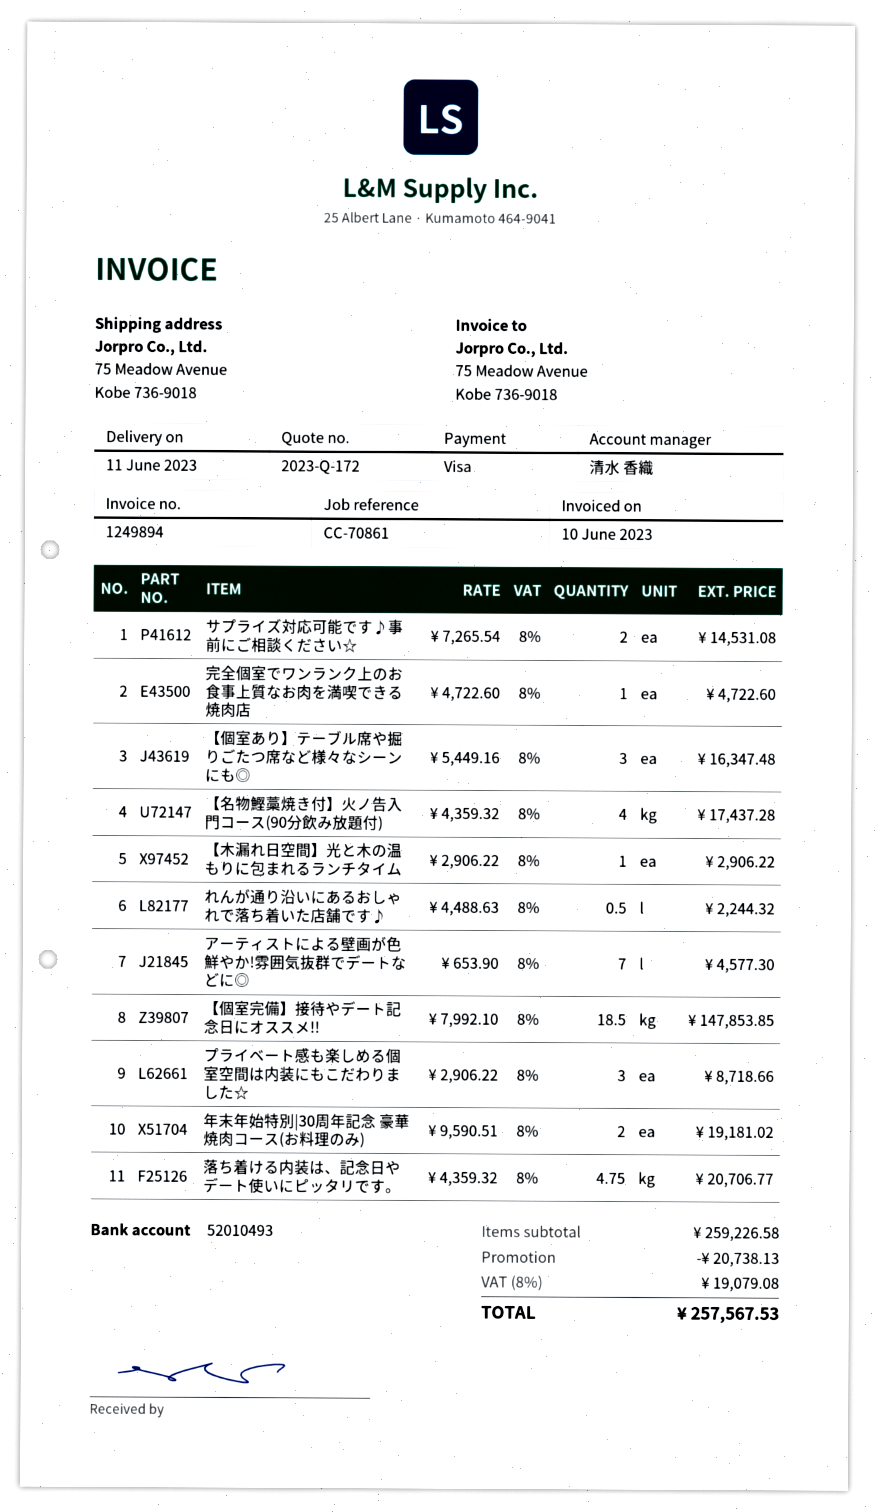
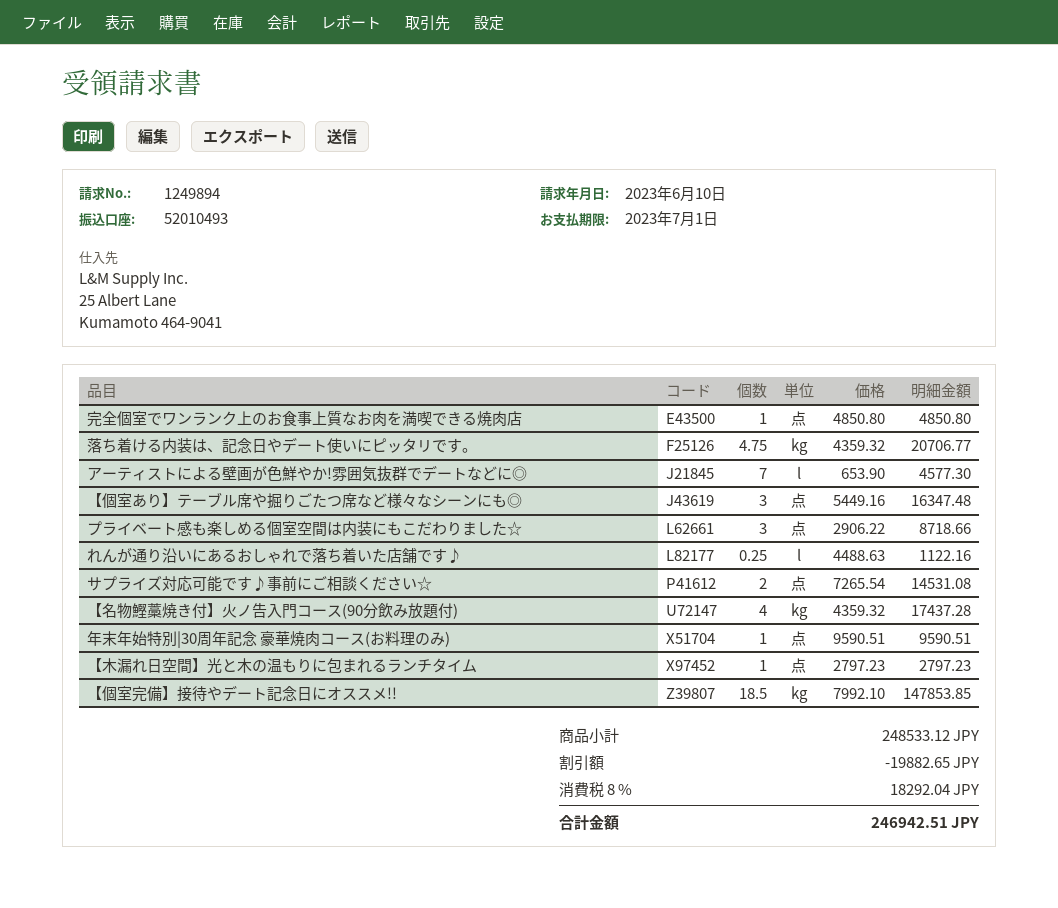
完全個室でワンランク上のお食事上質なお肉を満喫できる焼肉店: 1 x 4722.60 = 4722.60 -> 1 x 4850.80 = 4850.80
【木漏れ日空間】光と木の温もりに包まれるランチタイム: 1 x 2906.22 = 2906.22 -> 1 x 2797.23 = 2797.23
れんが通り沿いにあるおしゃれで落ち着いた店舗です♪: 0.5 x 4488.63 = 2244.32 -> 0.25 x 4488.63 = 1122.16
年末年始特別|30周年記念 豪華焼肉コース(お料理のみ): 2 x 9590.51 = 19181.02 -> 1 x 9590.51 = 9590.51
subtotal: 259226.58 -> 248533.12
discount: 20738.13 -> 19882.65
tax: 8% = 19079.08 -> 8% = 18292.04
total: 257567.53 -> 246942.51

